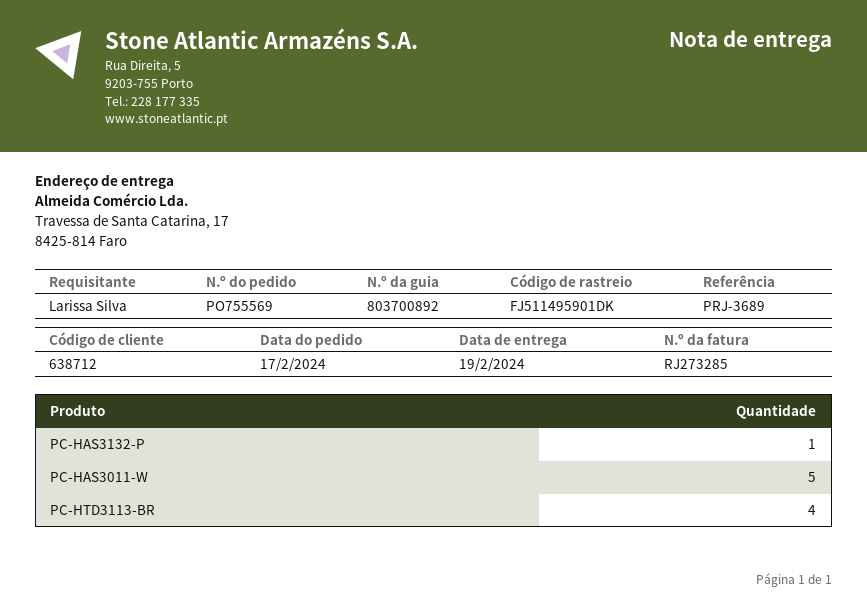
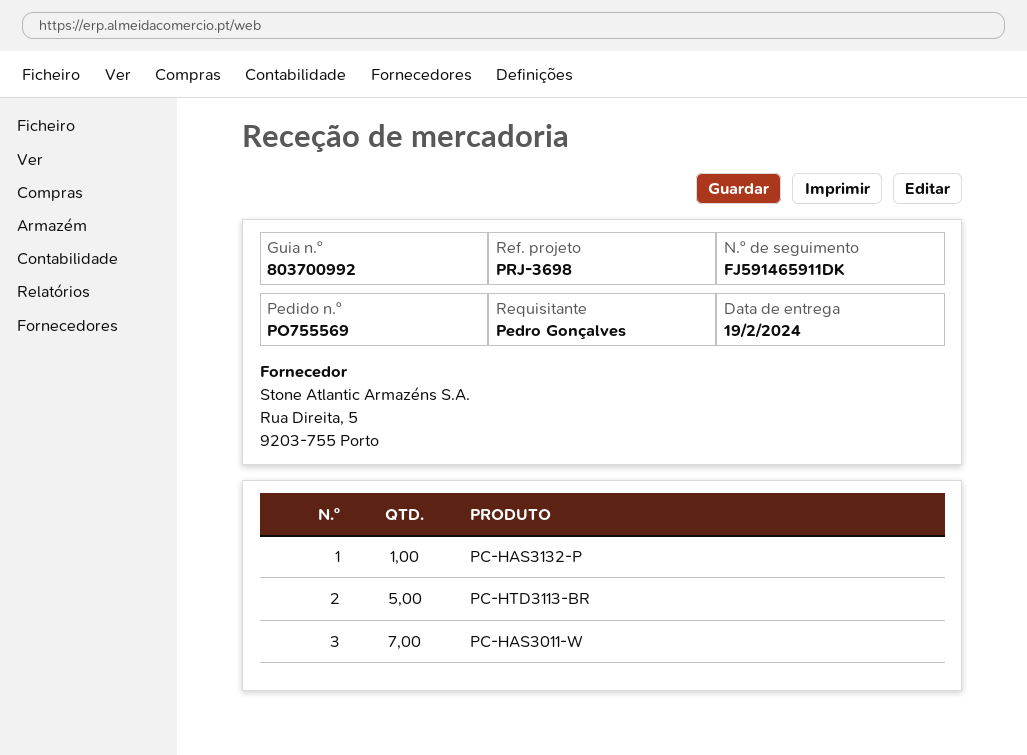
delivery note number: 803700892 -> 803700992
reference: PRJ-3689 -> PRJ-3698
ordered by: Larissa Silva -> Pedro Gonçalves
tracking number: FJ511495901DK -> FJ591465911DK
PC-HAS3011-W: 5 -> 7
PC-HTD3113-BR: 4 -> 5

